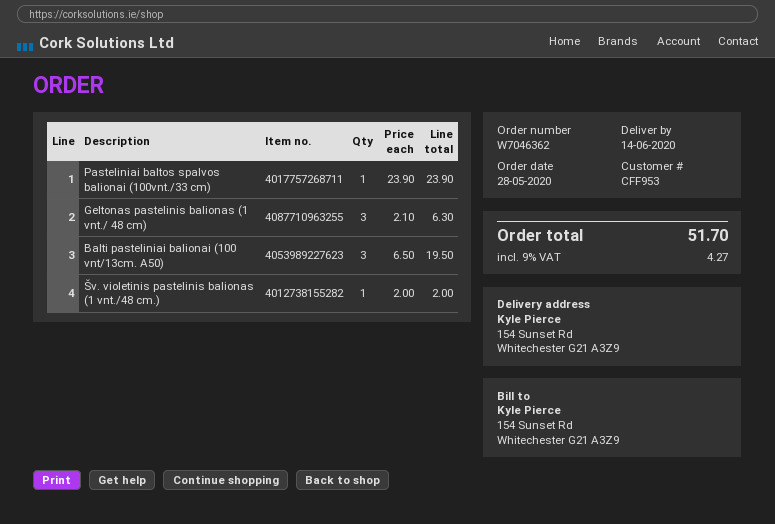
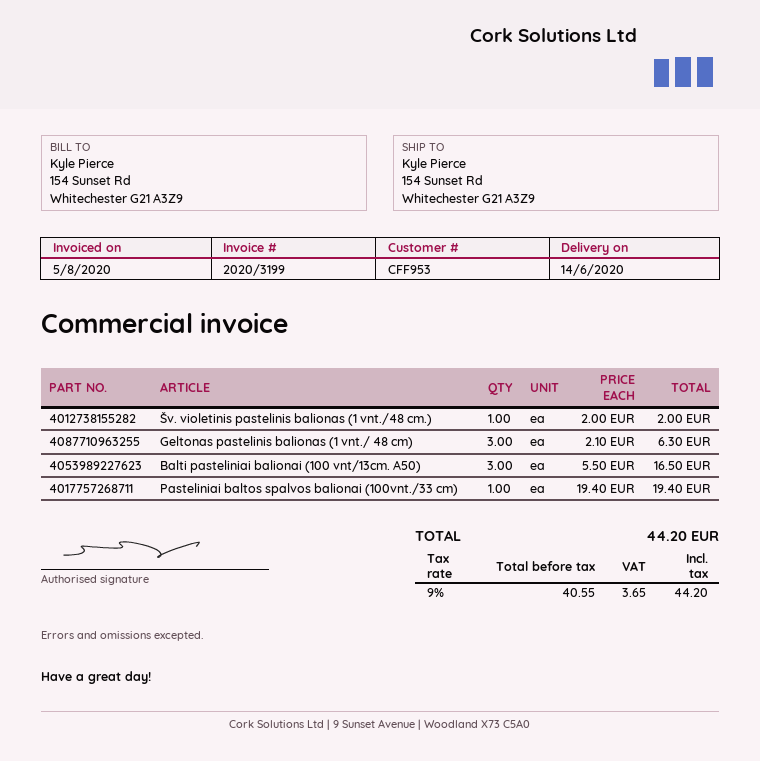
Pasteliniai baltos spalvos balionai (100vnt./33 cm): 1 x 23.90 = 23.90 -> 1 x 19.40 = 19.40
Balti pasteliniai balionai (100 vnt/13cm. A50): 3 x 6.50 = 19.50 -> 3 x 5.50 = 16.50
tax: 9% = 4.27 -> 9% = 3.65
total: 51.70 -> 44.20

